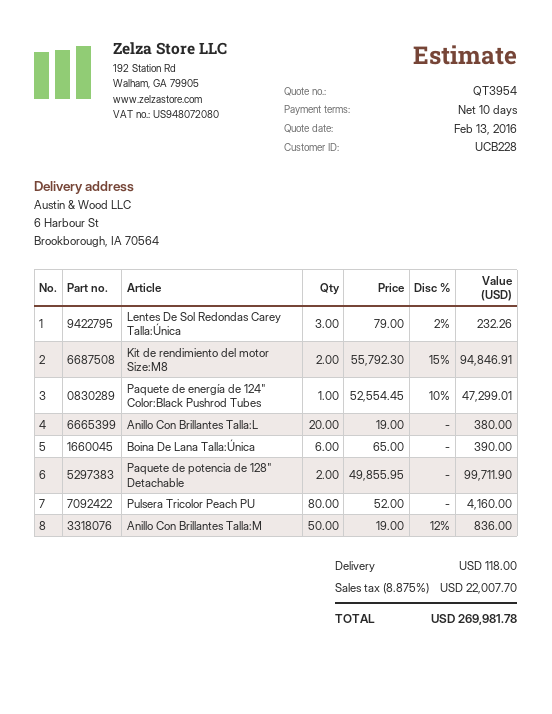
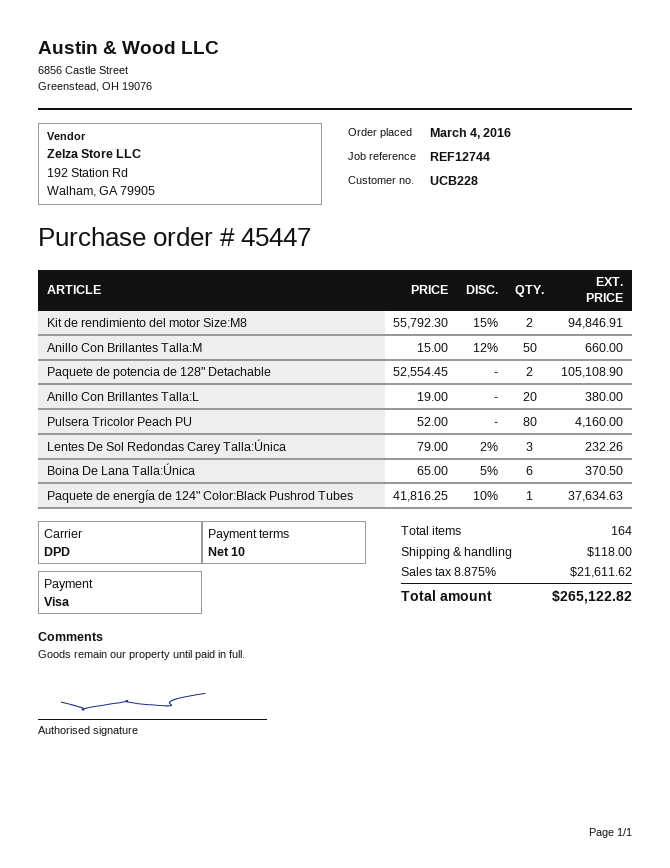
Paquete de energía de 124" Color:Black Pushrod Tubes: 1 x 52554.45 - 10% = 47299.01 -> 1 x 41816.25 - 10% = 37634.63
Boina De Lana Talla:Única: 6 x 65.00 = 390.00 -> 6 x 65.00 - 5% = 370.50
Paquete de potencia de 128" Detachable: 2 x 49855.95 = 99711.90 -> 2 x 52554.45 = 105108.90
Anillo Con Brillantes Talla:M: 50 x 19.00 - 12% = 836.00 -> 50 x 15.00 - 12% = 660.00
tax: 8.875% = 22007.70 -> 8.875% = 21611.62
total: 269981.78 -> 265122.82

